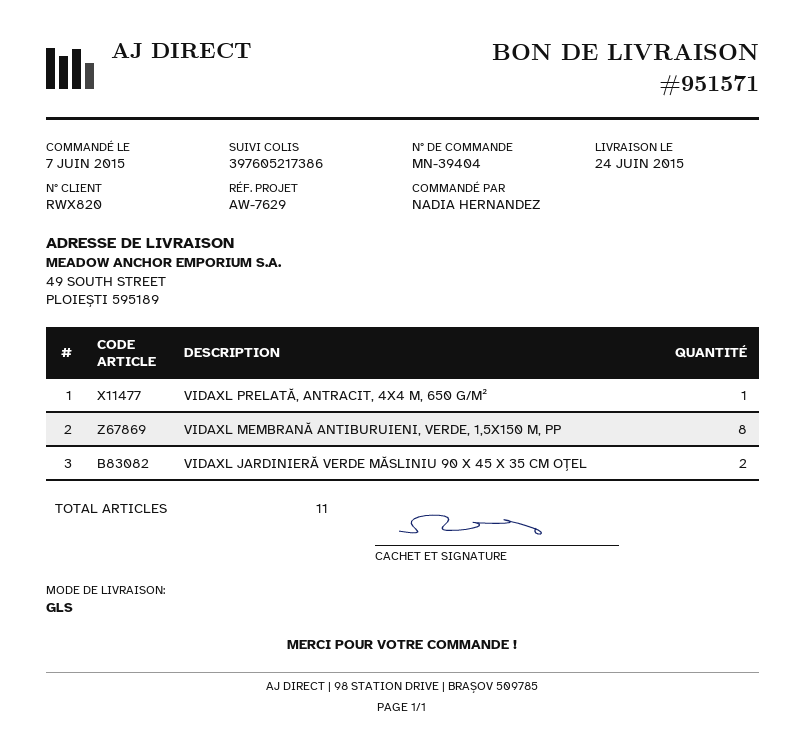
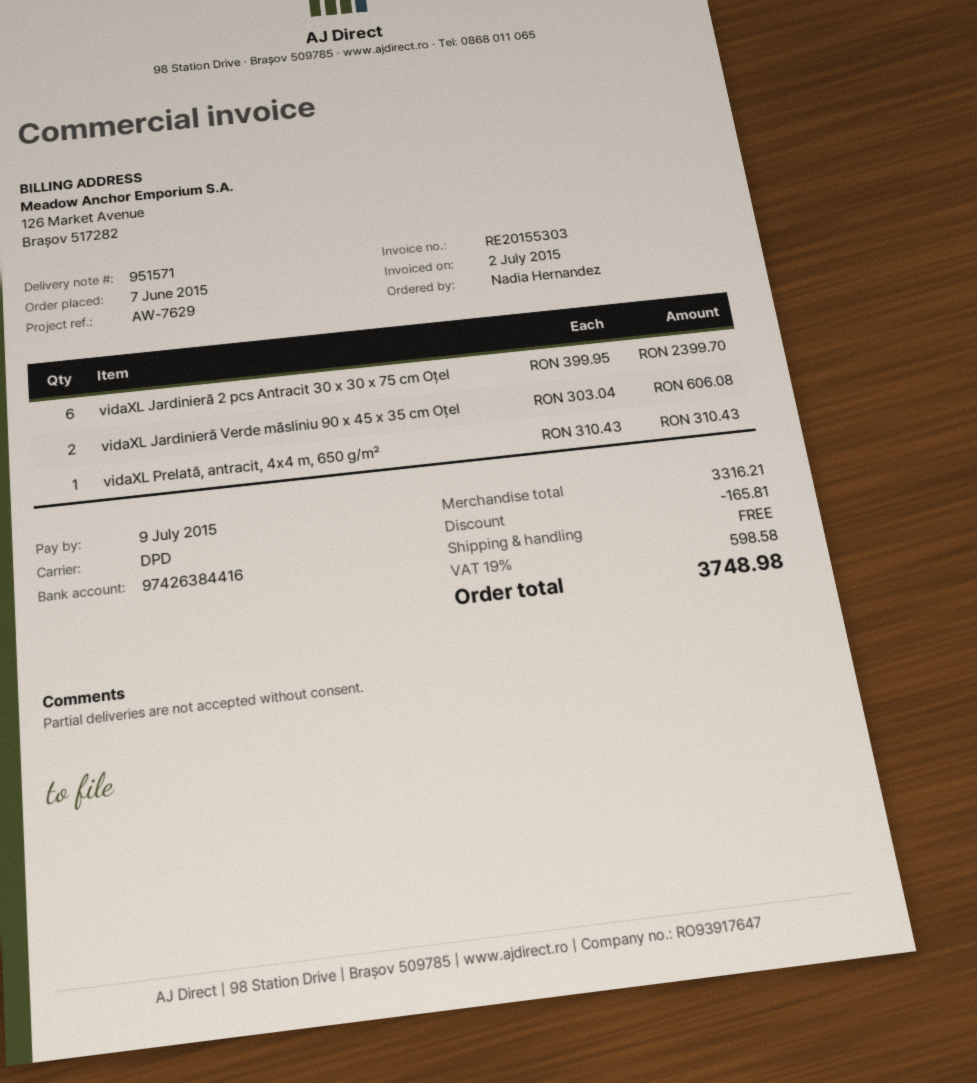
shipping method: GLS -> DPD
VIDAXL MEMBRANĂ ANTIBURUIENI, VERDE, 1,5X150 M, PP: 8 -> none
vidaXL Jardinieră 2 pcs Antracit 30 x 30 x 75 cm Oțel: none -> 6

